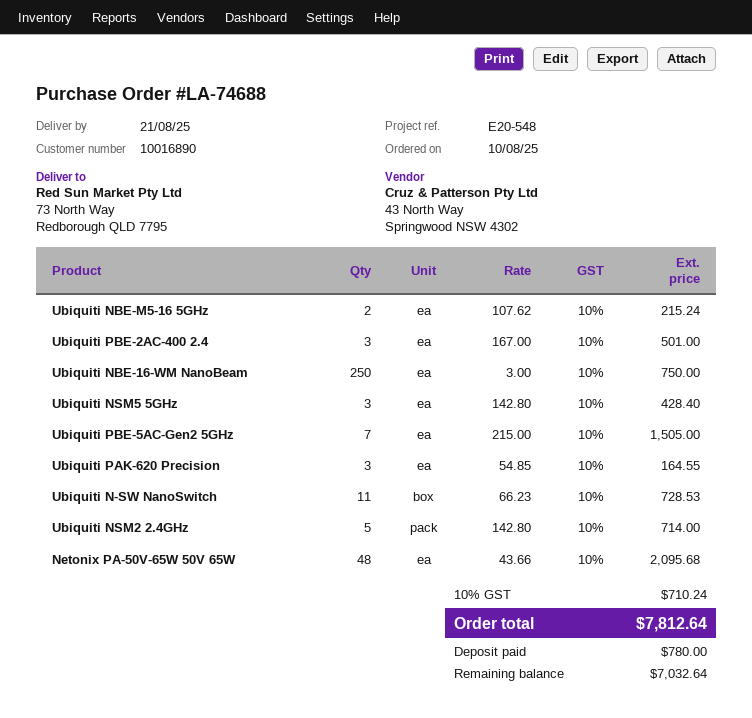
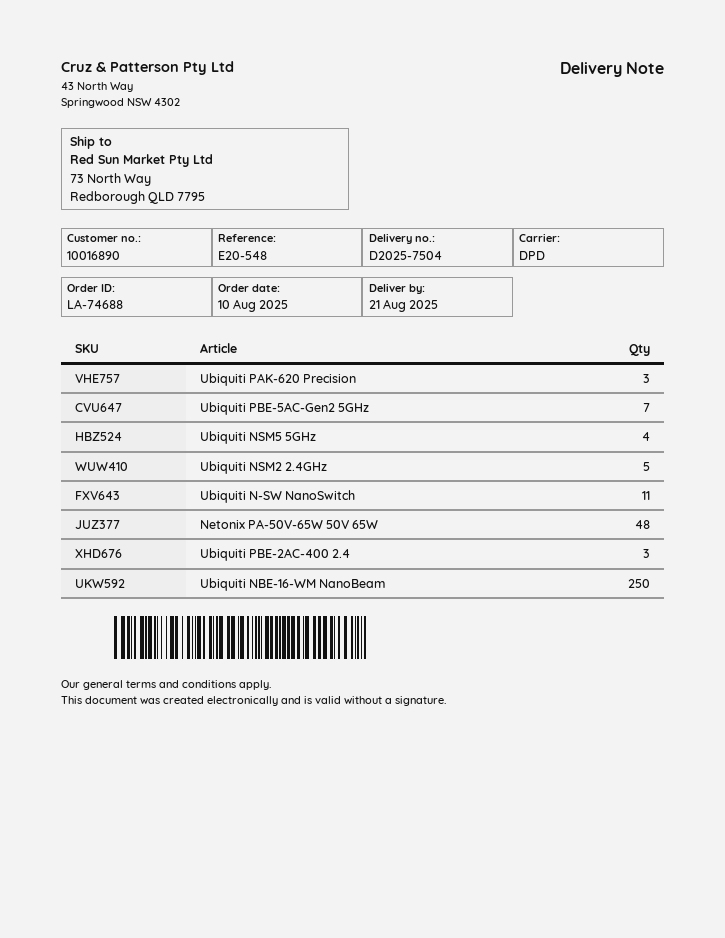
Ubiquiti NBE-M5-16 5GHz: 2 -> none
Ubiquiti NSM5 5GHz: 3 -> 4

